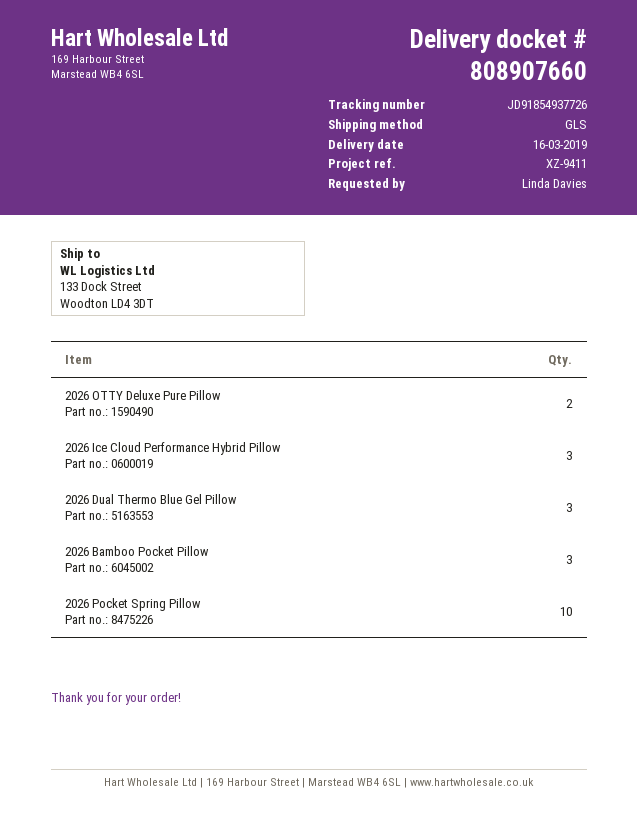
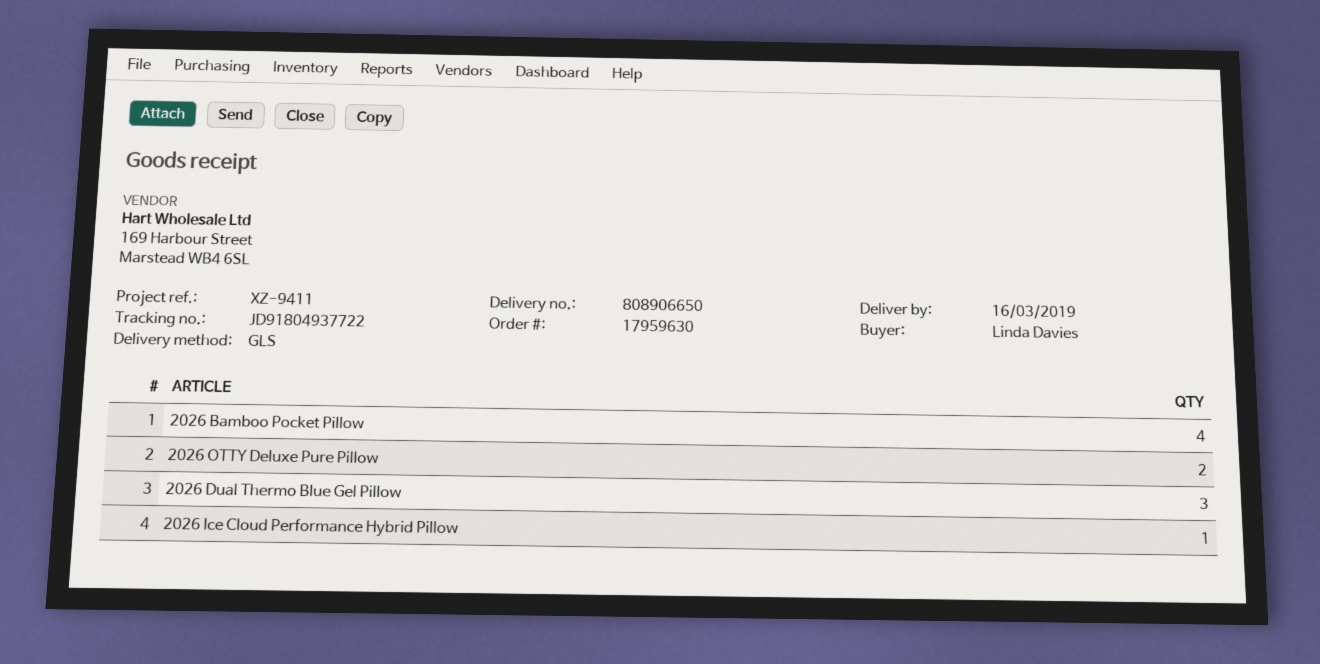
delivery note number: 808907660 -> 808906650
tracking number: JD91854937726 -> JD91804937722
2026 Ice Cloud Performance Hybrid Pillow: 3 -> 1
2026 Bamboo Pocket Pillow: 3 -> 4
2026 Pocket Spring Pillow: 10 -> none

